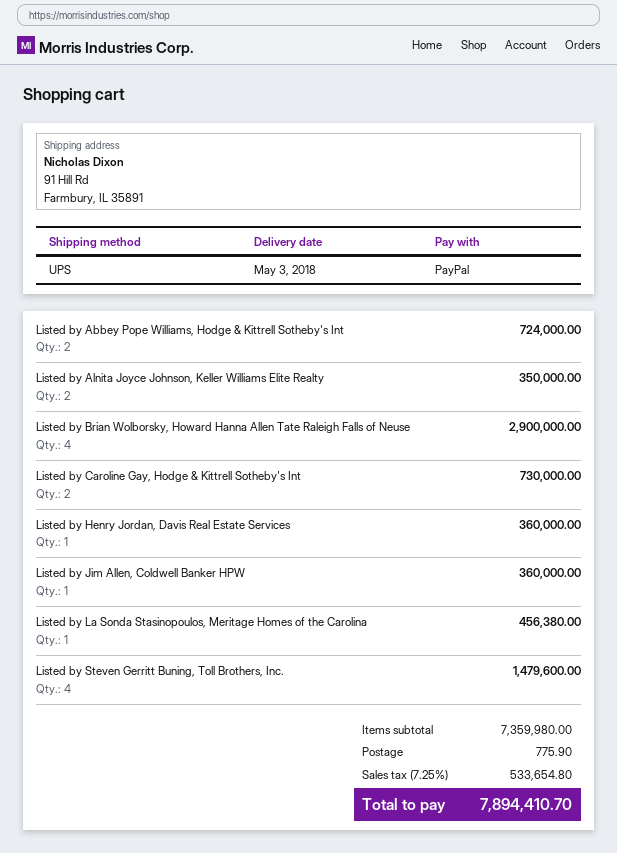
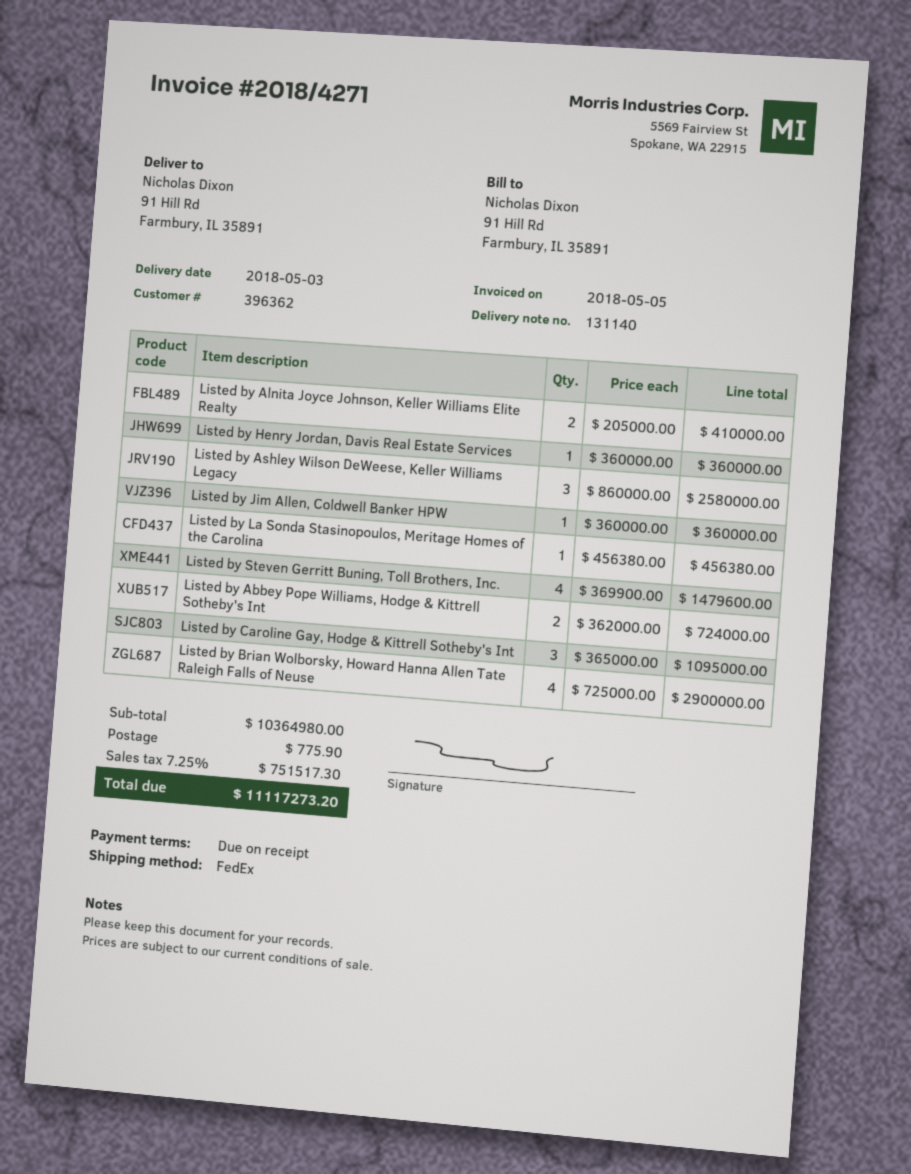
shipping method: UPS -> FedEx
Listed by Alnita Joyce Johnson, Keller Williams Elite Realty: 2 for 350000.00 -> 2 for 410000.00
Listed by Caroline Gay, Hodge & Kittrell Sotheby's Int: 2 for 730000.00 -> 3 for 1095000.00
Listed by Ashley Wilson DeWeese, Keller Williams Legacy: none -> 3 for 2580000.00
subtotal: 7359980.00 -> 10364980.00
tax: 7.25% = 533654.80 -> 7.25% = 751517.30
total: 7894410.70 -> 11117273.20

